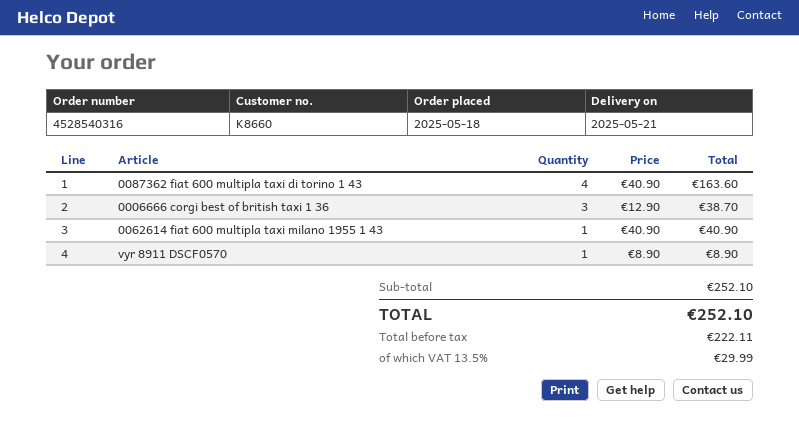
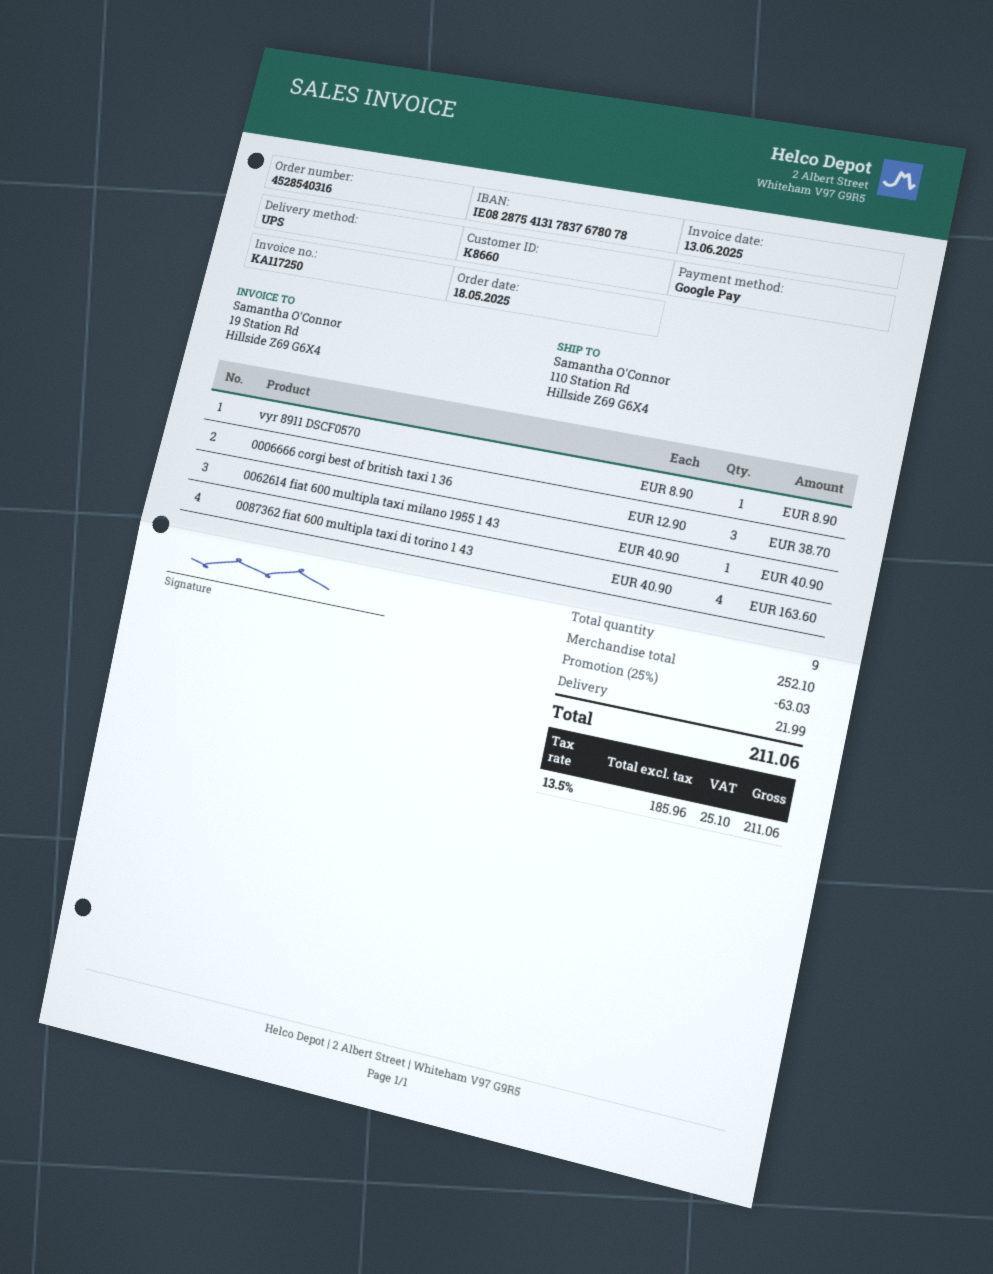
discount: none -> 25% = 63.03
shipping: none -> 21.99
net: 222.11 -> 185.96
tax: 13.5% = 29.99 -> 13.5% = 25.10
total: 252.10 -> 211.06

